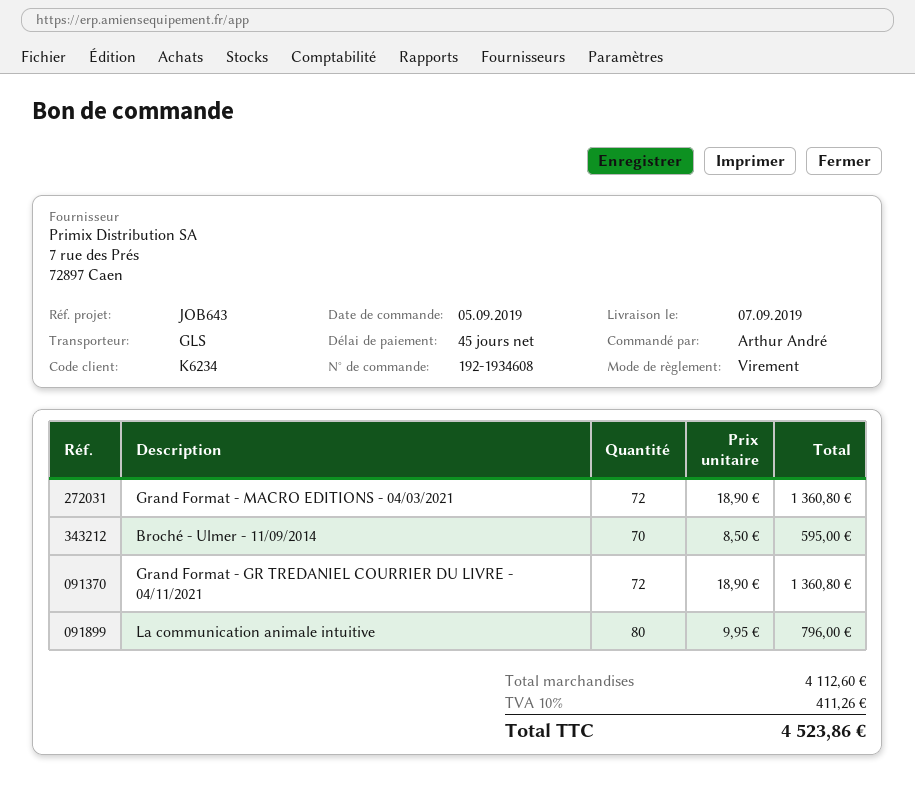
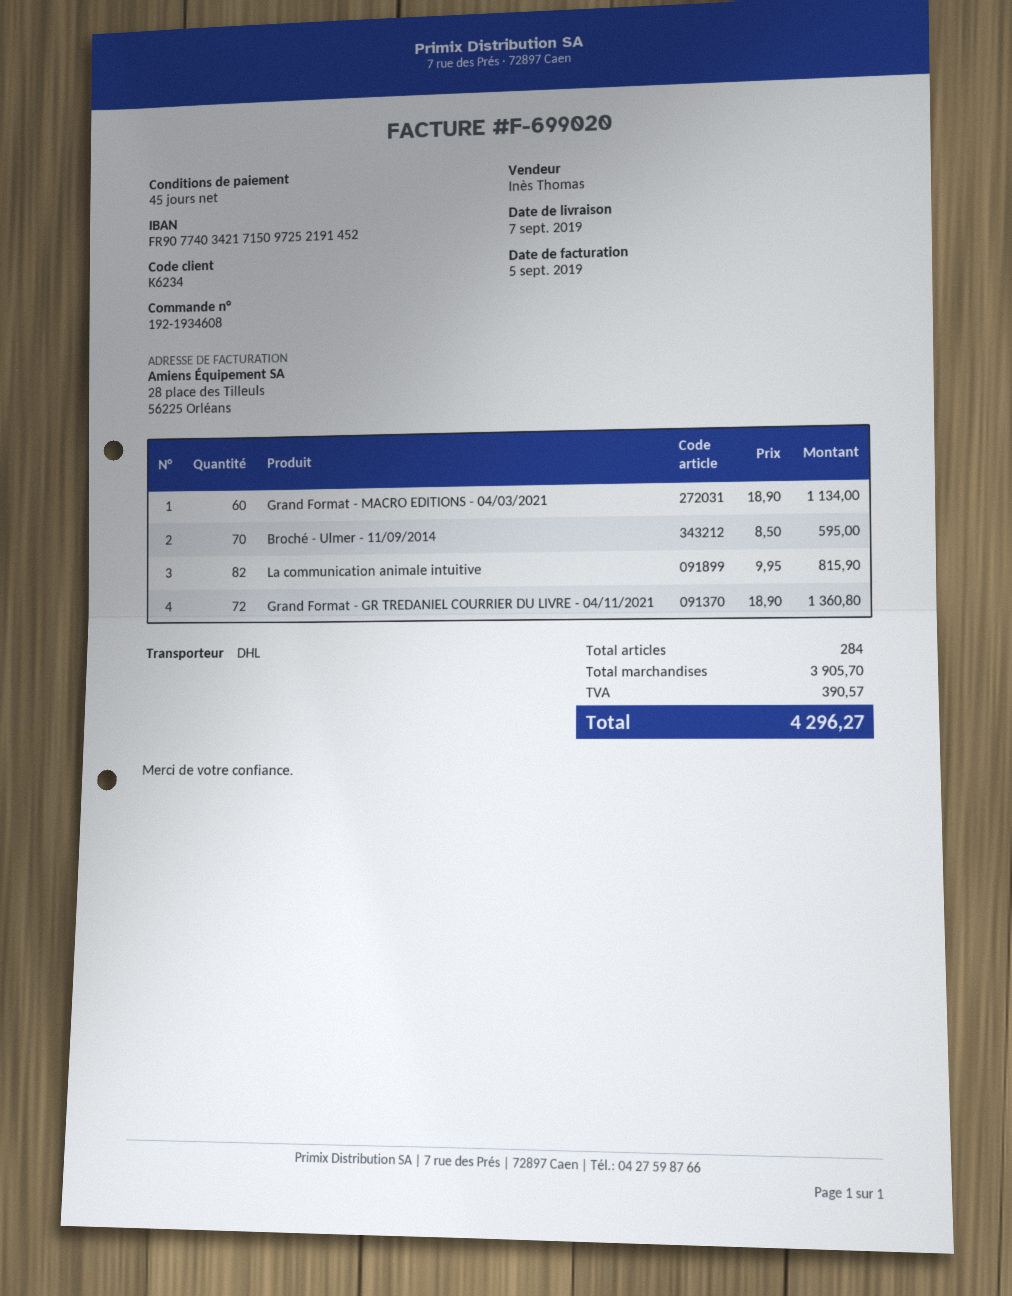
shipping method: GLS -> DHL
Grand Format - MACRO EDITIONS - 04/03/2021: 72 x 18.90 = 1360.80 -> 60 x 18.90 = 1134.00
La communication animale intuitive: 80 x 9.95 = 796.00 -> 82 x 9.95 = 815.90
subtotal: 4112.60 -> 3905.70
tax: 411.26 -> 390.57
total: 4523.86 -> 4296.27

